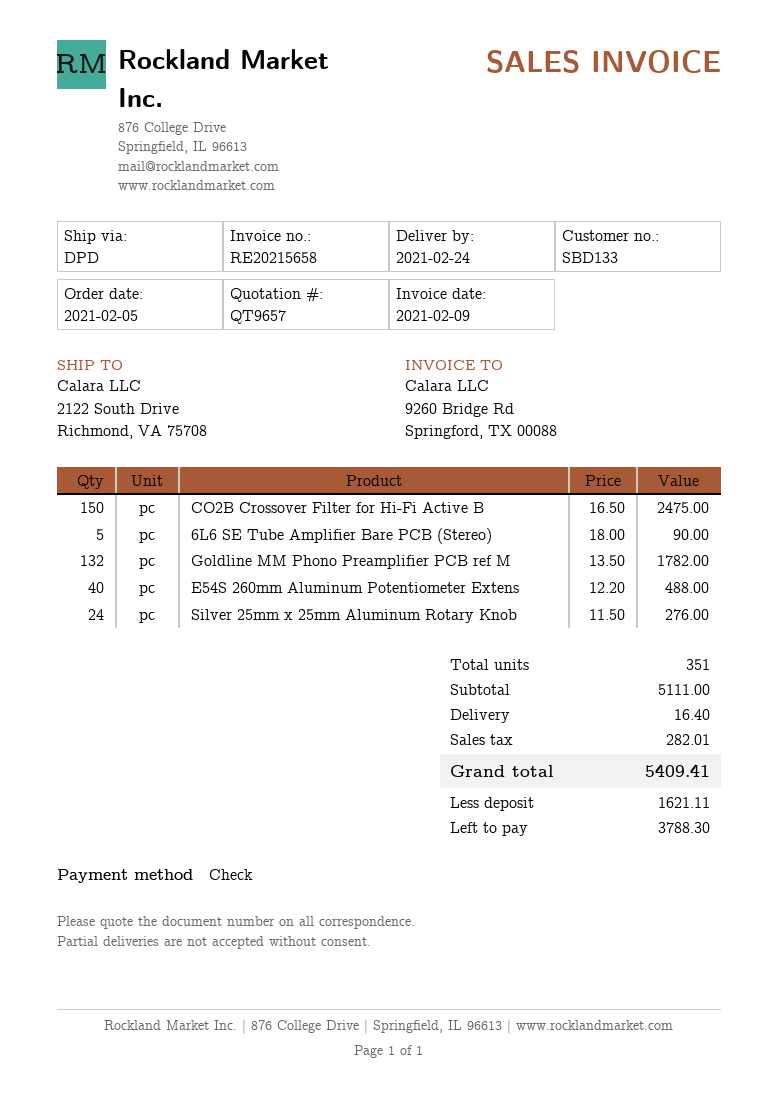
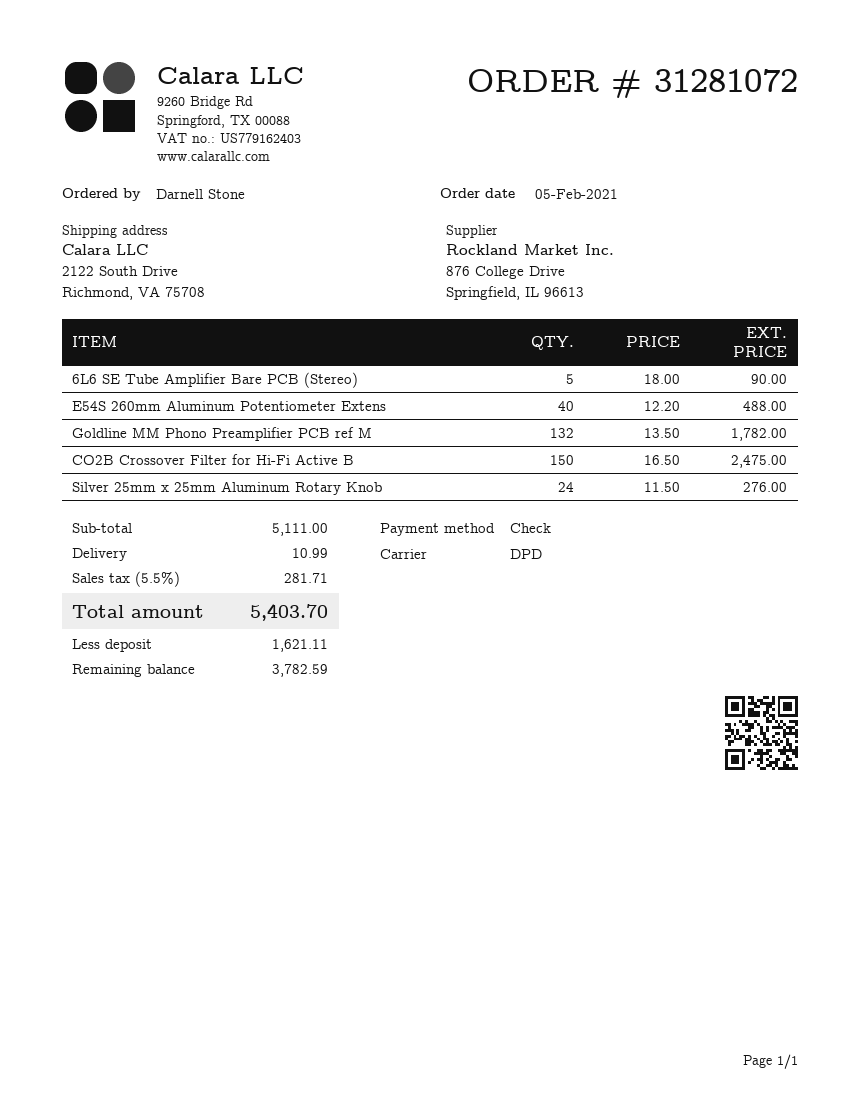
shipping: 16.40 -> 10.99
tax: 282.01 -> 281.71
total: 5409.41 -> 5403.70
balance: 3788.30 -> 3782.59

